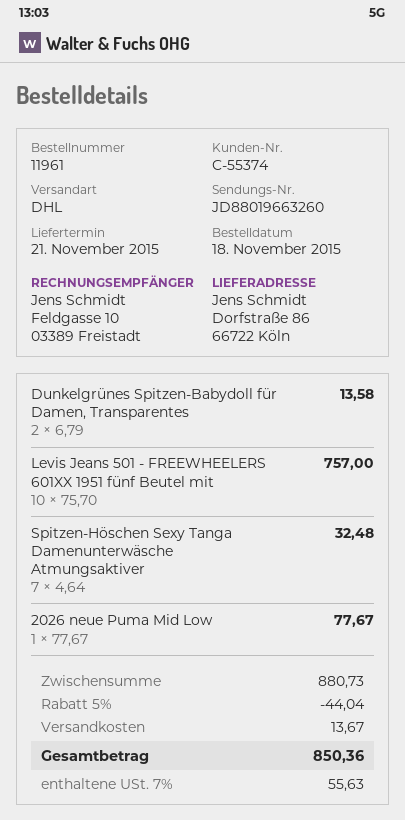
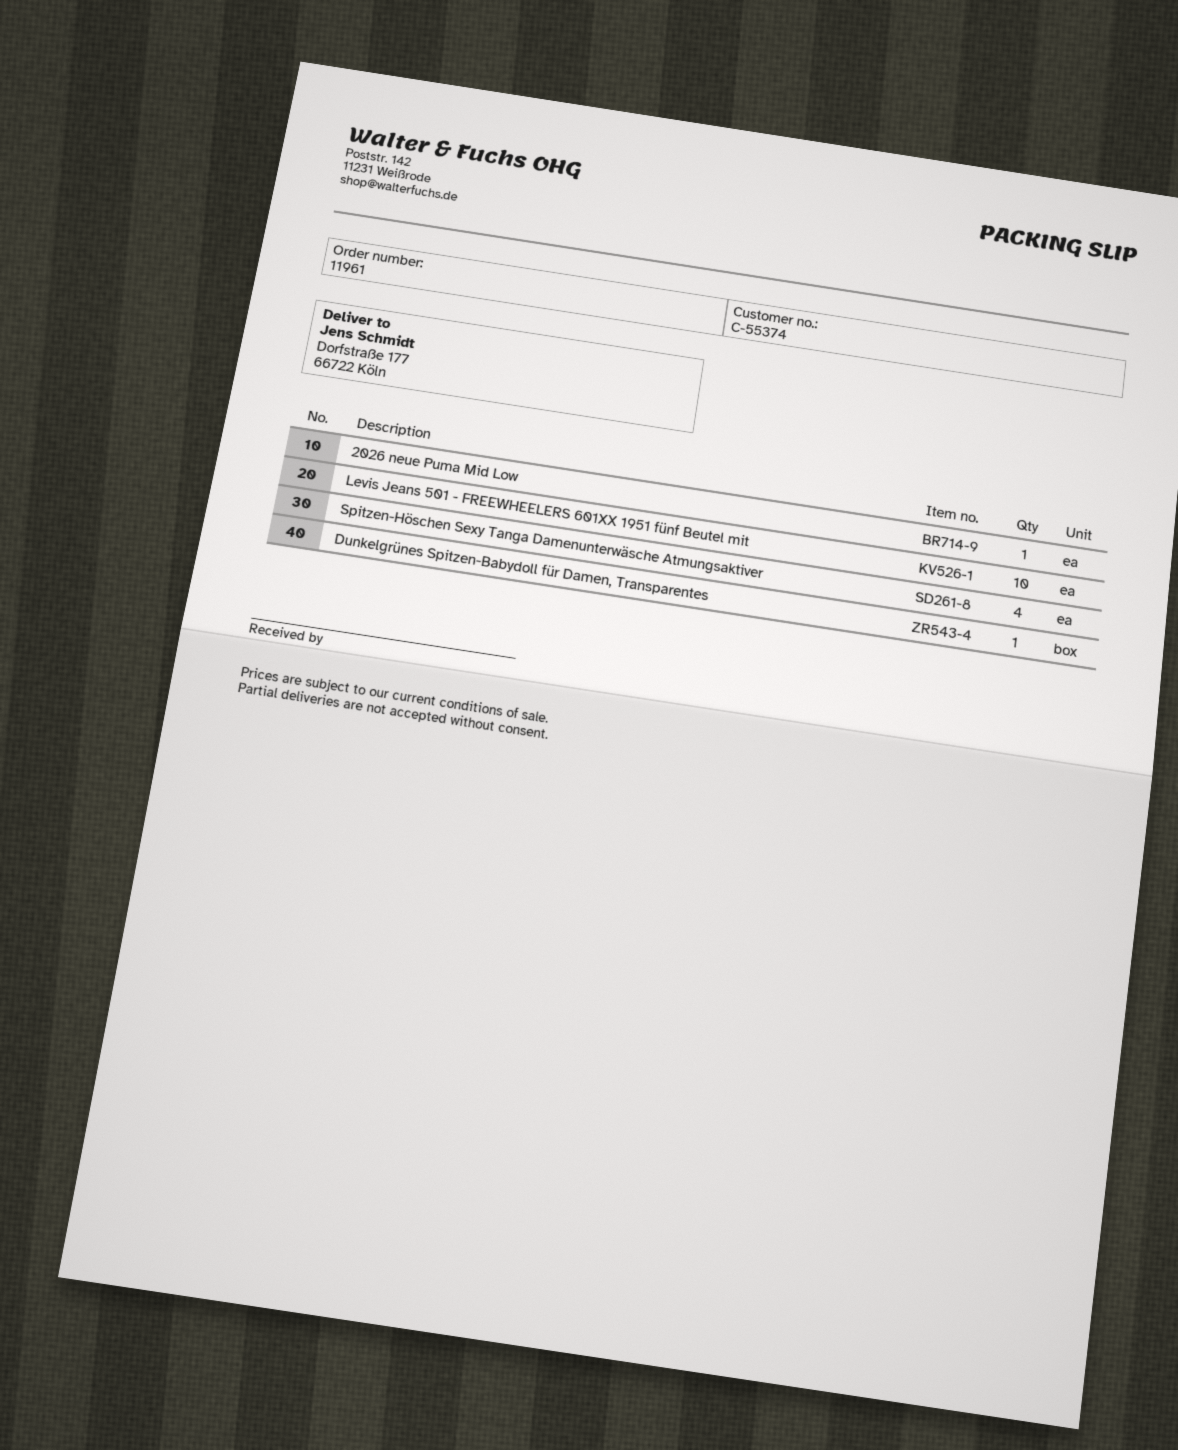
ship to: Dorfstraße 86, 66722 Köln -> Dorfstraße 177, 66722 Köln
Dunkelgrünes Spitzen-Babydoll für Damen, Transparentes: 2 -> 1
Spitzen-Höschen Sexy Tanga Damenunterwäsche Atmungsaktiver: 7 -> 4

